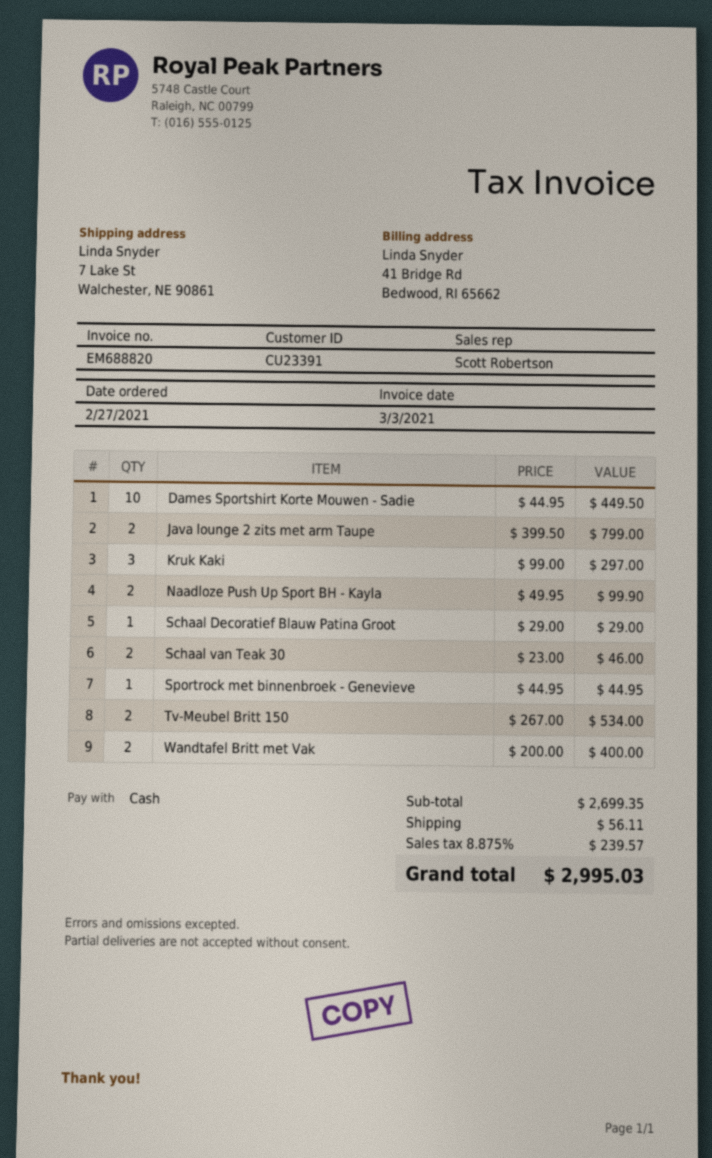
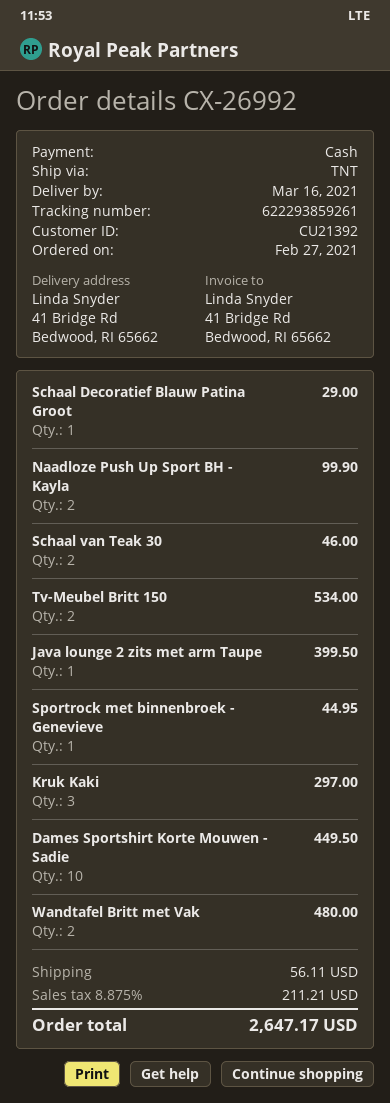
customer number: CU23391 -> CU21392
ship to: 7 Lake St, Walchester, NE 90861 -> 41 Bridge Rd, Bedwood, RI 65662
Java lounge 2 zits met arm Taupe: 2 for 799.00 -> 1 for 399.50
Wandtafel Britt met Vak: 2 for 400.00 -> 2 for 480.00
tax: 8.875% = 239.57 -> 8.875% = 211.21
total: 2995.03 -> 2647.17

